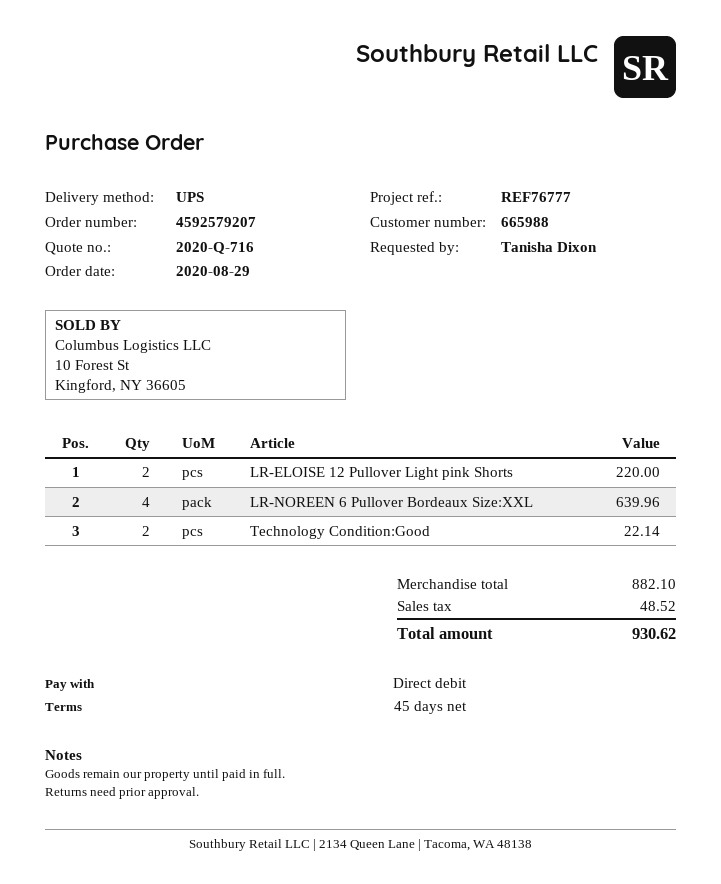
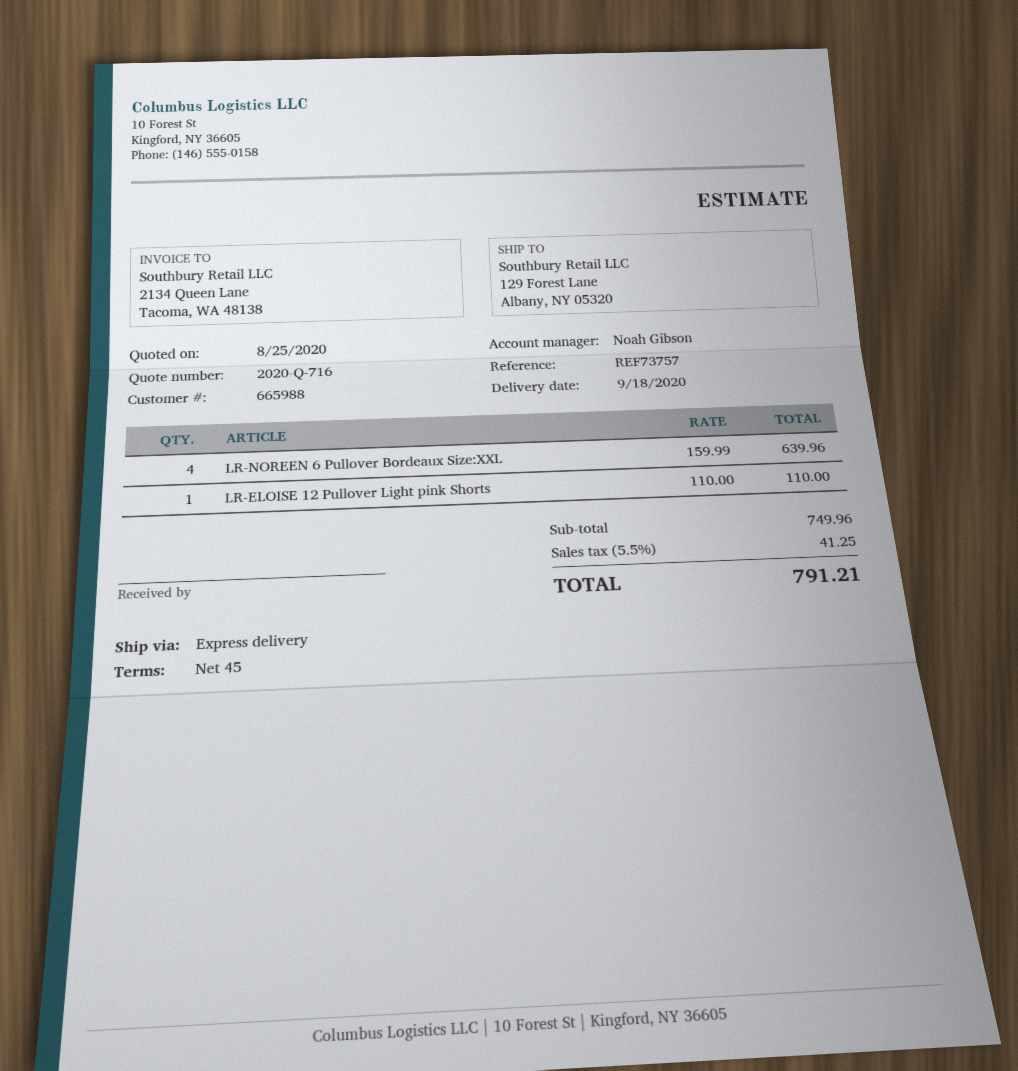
reference: REF76777 -> REF73757
shipping method: UPS -> express
LR-ELOISE 12 Pullover Light pink Shorts: 2 for 220.00 -> 1 for 110.00
Technology Condition:Good: 2 for 22.14 -> none
subtotal: 882.10 -> 749.96
tax: 48.52 -> 41.25
total: 930.62 -> 791.21

